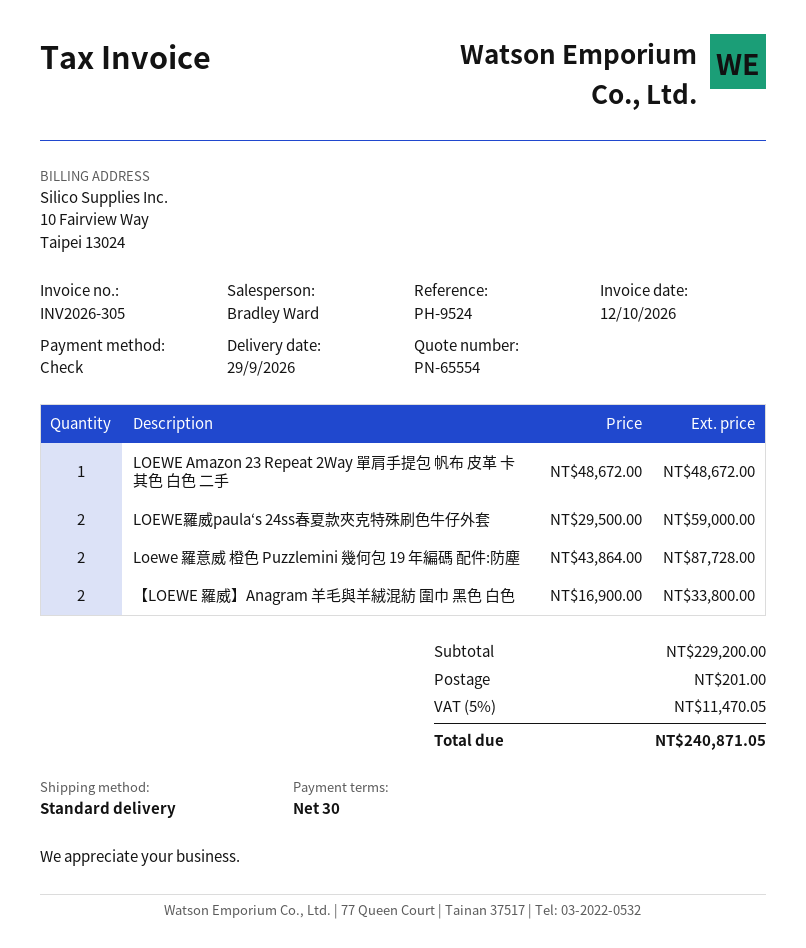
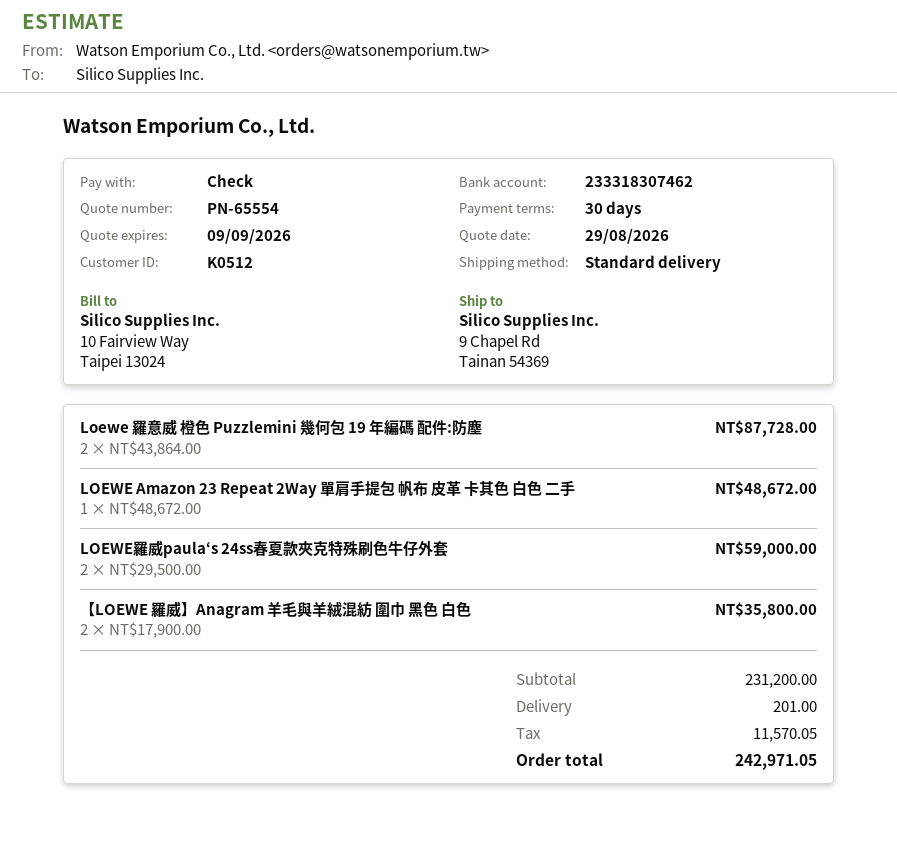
【LOEWE 羅威】Anagram 羊毛與羊絨混紡 圍巾 黑色 白色: 2 x 16900.00 = 33800.00 -> 2 x 17900.00 = 35800.00
subtotal: 229200.00 -> 231200.00
tax: 11470.05 -> 11570.05
total: 240871.05 -> 242971.05

